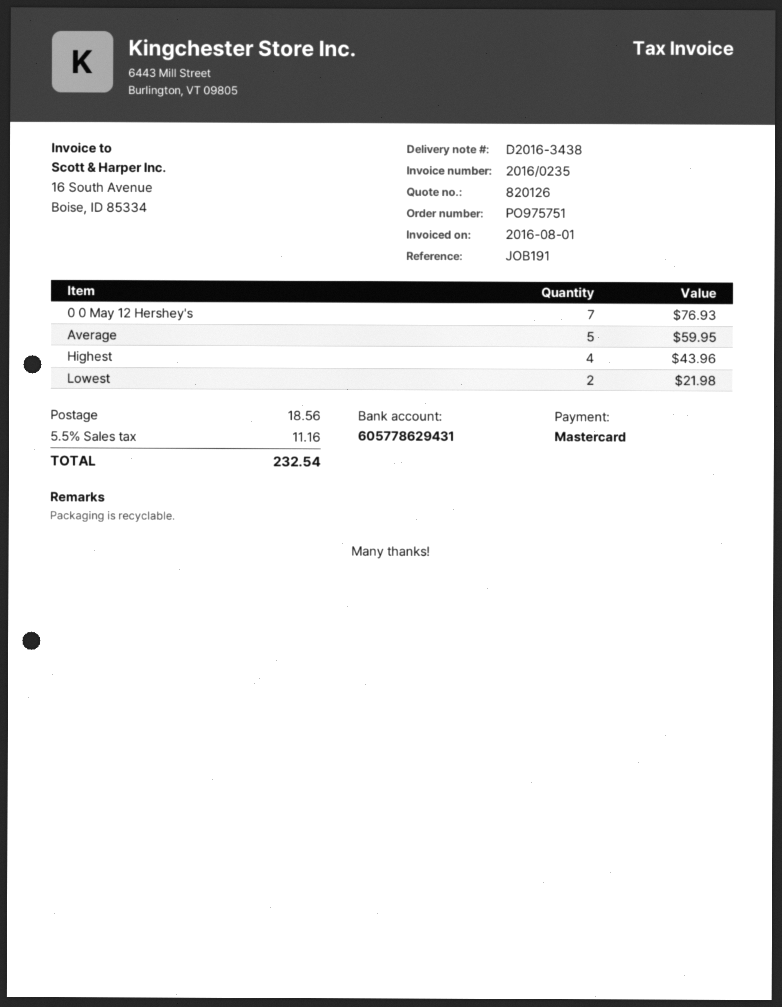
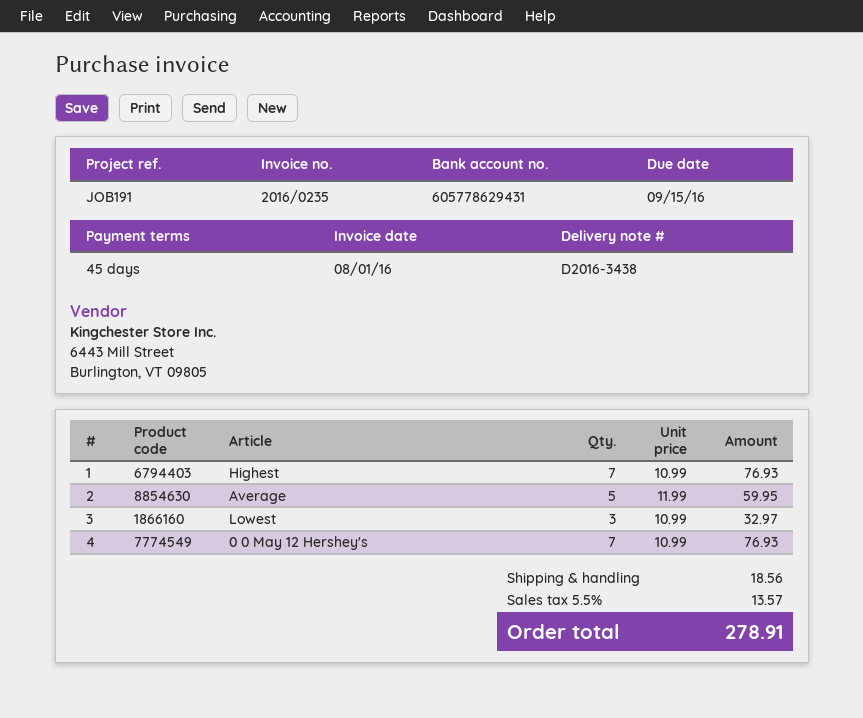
Highest: 4 for 43.96 -> 7 for 76.93
Lowest: 2 for 21.98 -> 3 for 32.97
tax: 5.5% = 11.16 -> 5.5% = 13.57
total: 232.54 -> 278.91

